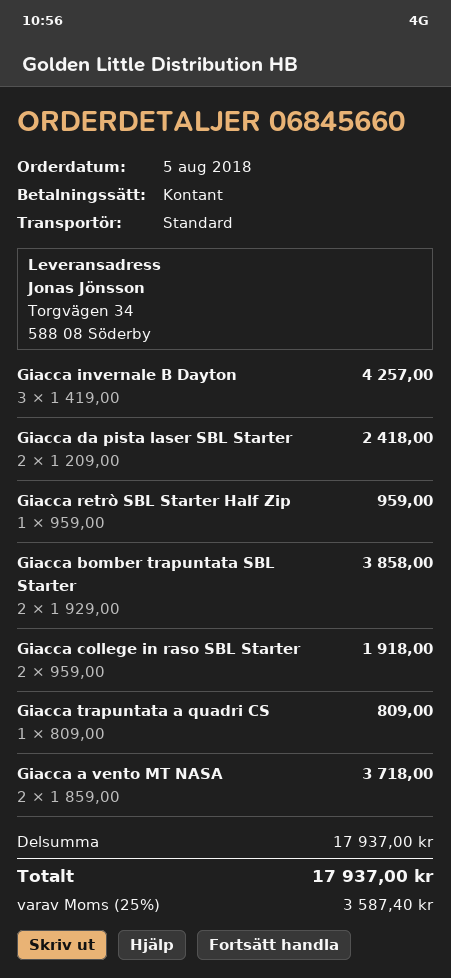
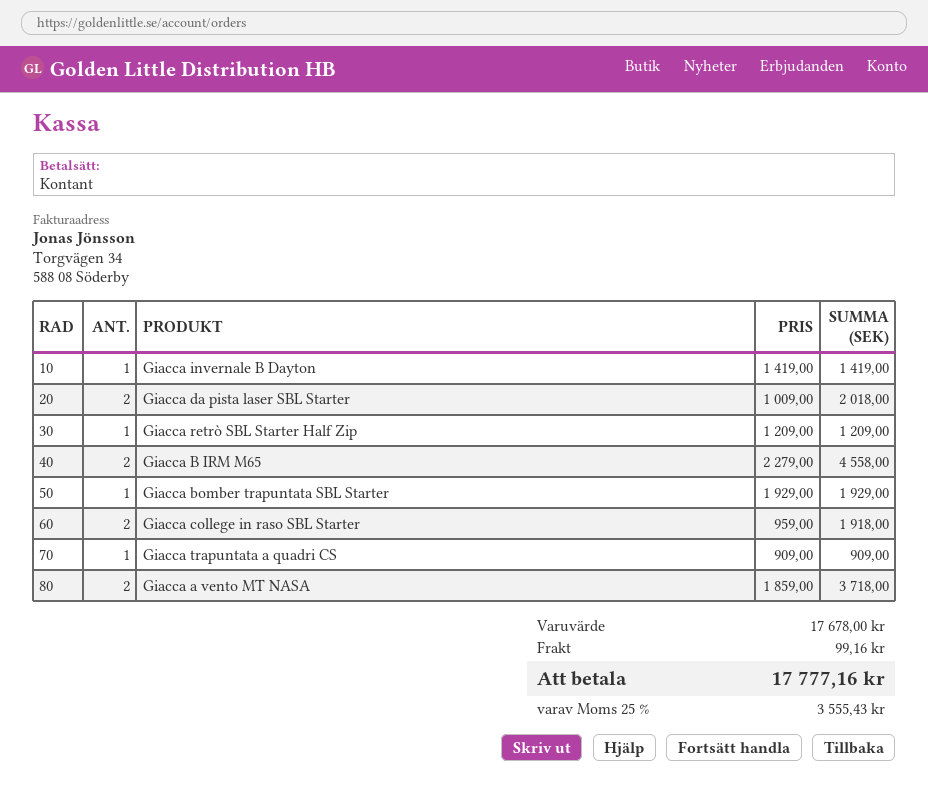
Giacca invernale B Dayton: 3 x 1419.00 = 4257.00 -> 1 x 1419.00 = 1419.00
Giacca da pista laser SBL Starter: 2 x 1209.00 = 2418.00 -> 2 x 1009.00 = 2018.00
Giacca retrò SBL Starter Half Zip: 1 x 959.00 = 959.00 -> 1 x 1209.00 = 1209.00
Giacca bomber trapuntata SBL Starter: 2 x 1929.00 = 3858.00 -> 1 x 1929.00 = 1929.00
Giacca trapuntata a quadri CS: 1 x 809.00 = 809.00 -> 1 x 909.00 = 909.00
Giacca B IRM M65: none -> 2 x 2279.00 = 4558.00
subtotal: 17937.00 -> 17678.00
shipping: none -> 99.16
tax: 25% = 3587.40 -> 25% = 3555.43
total: 17937.00 -> 17777.16

